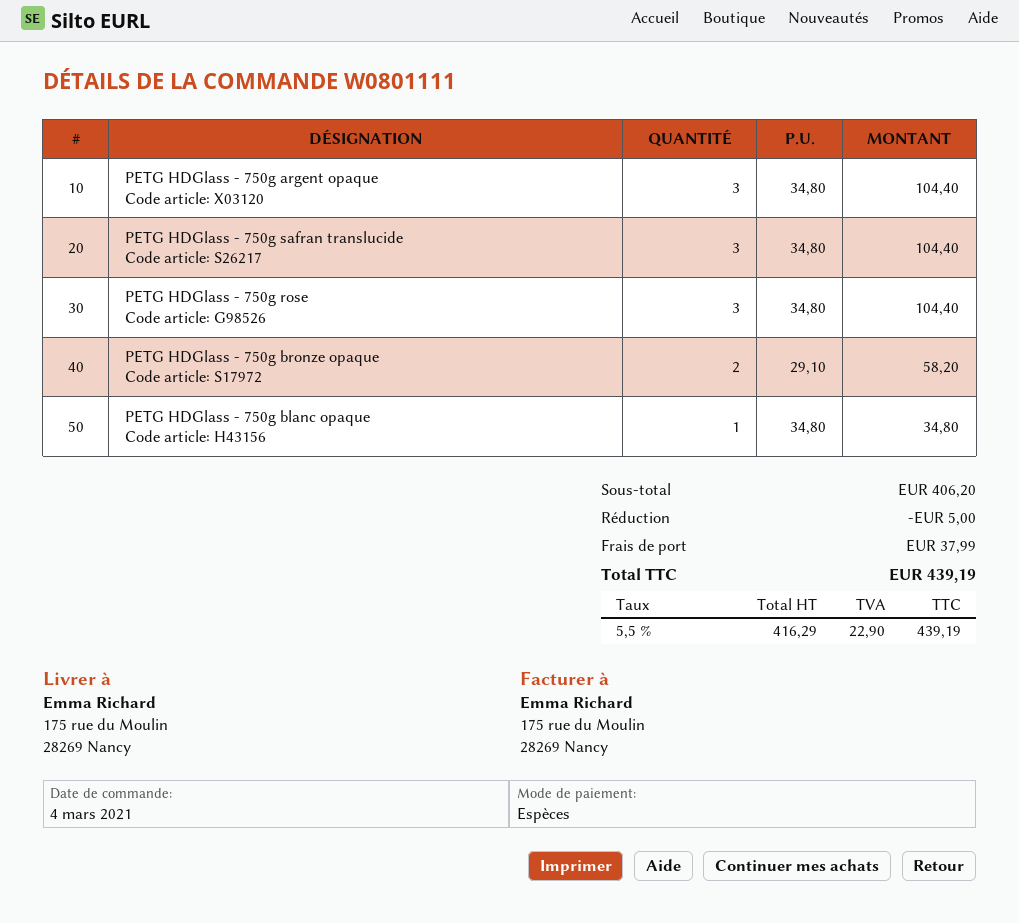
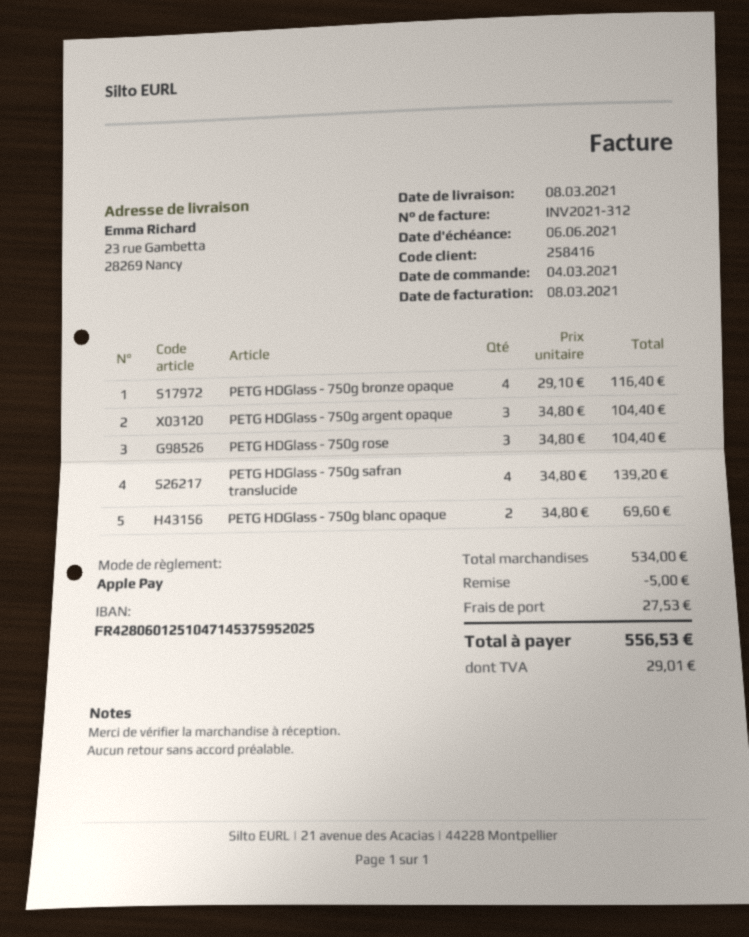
payment method: cash -> Apple Pay
ship to: 175 rue du Moulin, 28269 Nancy -> 23 rue Gambetta, 28269 Nancy
PETG HDGlass - 750g safran translucide: 3 x 34.80 = 104.40 -> 4 x 34.80 = 139.20
PETG HDGlass - 750g bronze opaque: 2 x 29.10 = 58.20 -> 4 x 29.10 = 116.40
PETG HDGlass - 750g blanc opaque: 1 x 34.80 = 34.80 -> 2 x 34.80 = 69.60
subtotal: 406.20 -> 534.00
shipping: 37.99 -> 27.53
tax: 22.90 -> 29.01
total: 439.19 -> 556.53

